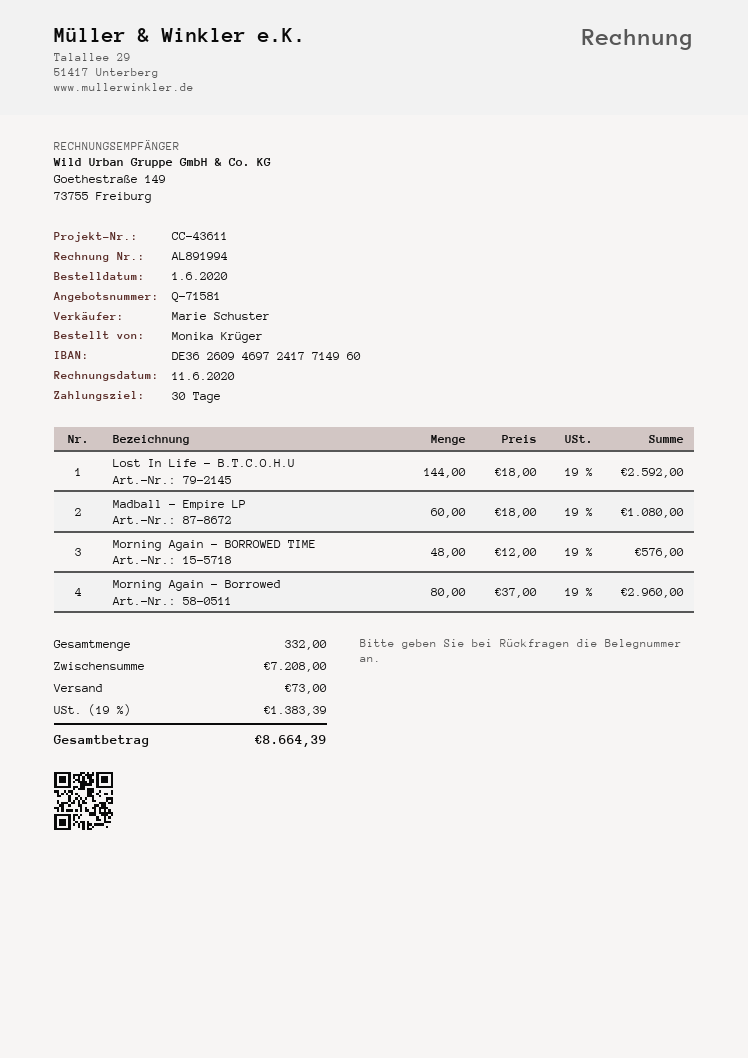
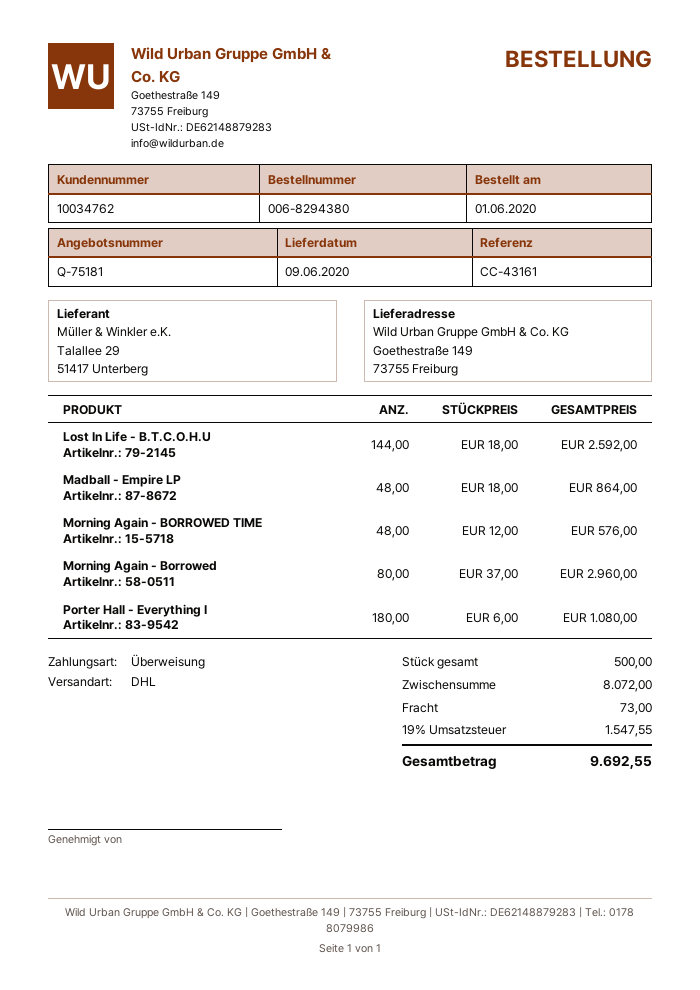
quote number: Q-71581 -> Q-75181
reference: CC-43611 -> CC-43161
Madball - Empire LP: 60 x 18.00 = 1080.00 -> 48 x 18.00 = 864.00
Porter Hall - Everything I: none -> 180 x 6.00 = 1080.00
total quantity: 332 -> 500
subtotal: 7208.00 -> 8072.00
tax: 19% = 1383.39 -> 19% = 1547.55
total: 8664.39 -> 9692.55

